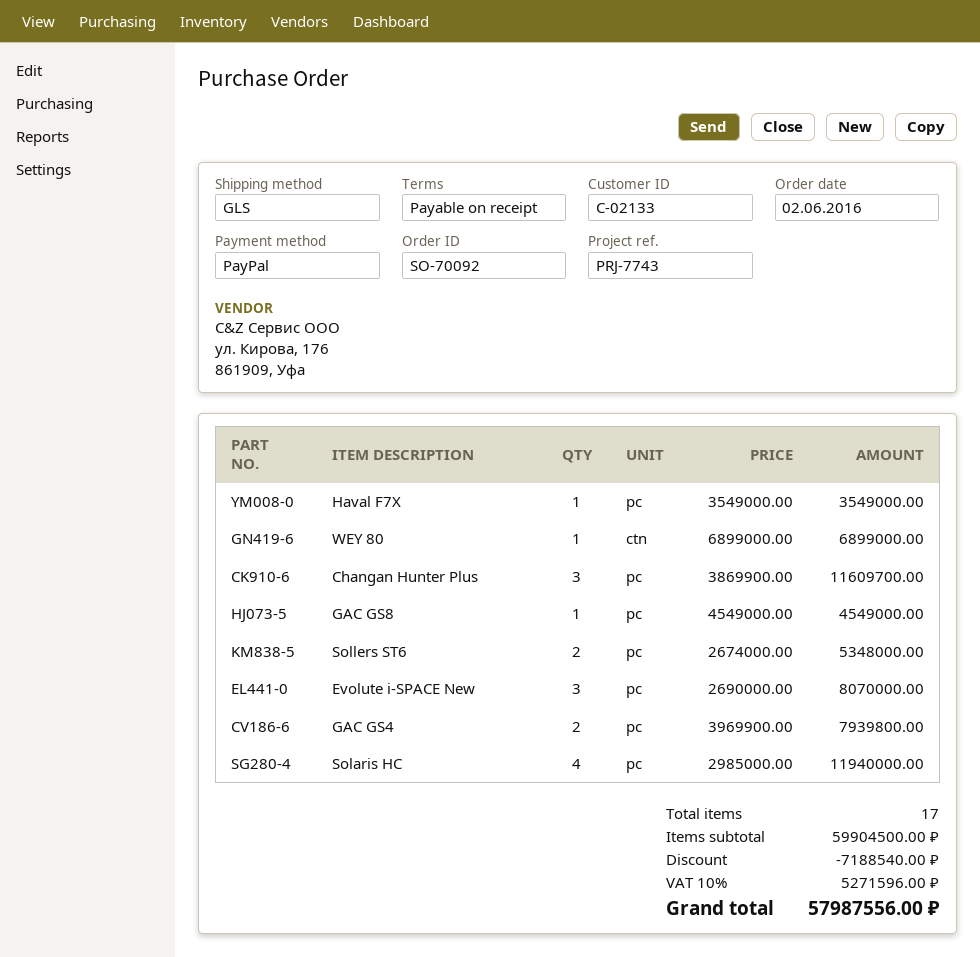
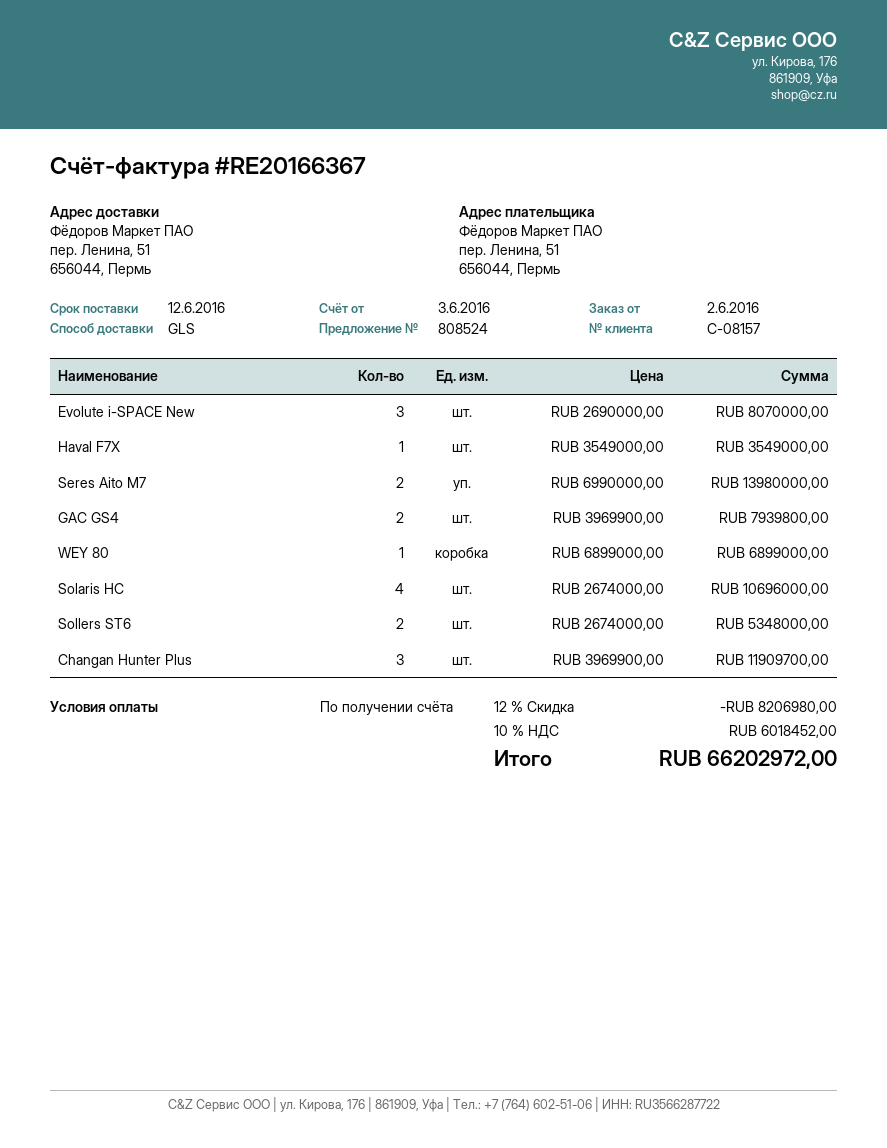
customer number: C-02133 -> C-08157
Changan Hunter Plus: 3 x 3869900.00 = 11609700.00 -> 3 x 3969900.00 = 11909700.00
GAC GS8: 1 x 4549000.00 = 4549000.00 -> none
Solaris HC: 4 x 2985000.00 = 11940000.00 -> 4 x 2674000.00 = 10696000.00
Seres Aito M7: none -> 2 x 6990000.00 = 13980000.00
discount: 7188540.00 -> 8206980.00
tax: 10% = 5271596.00 -> 10% = 6018452.00
total: 57987556.00 -> 66202972.00

